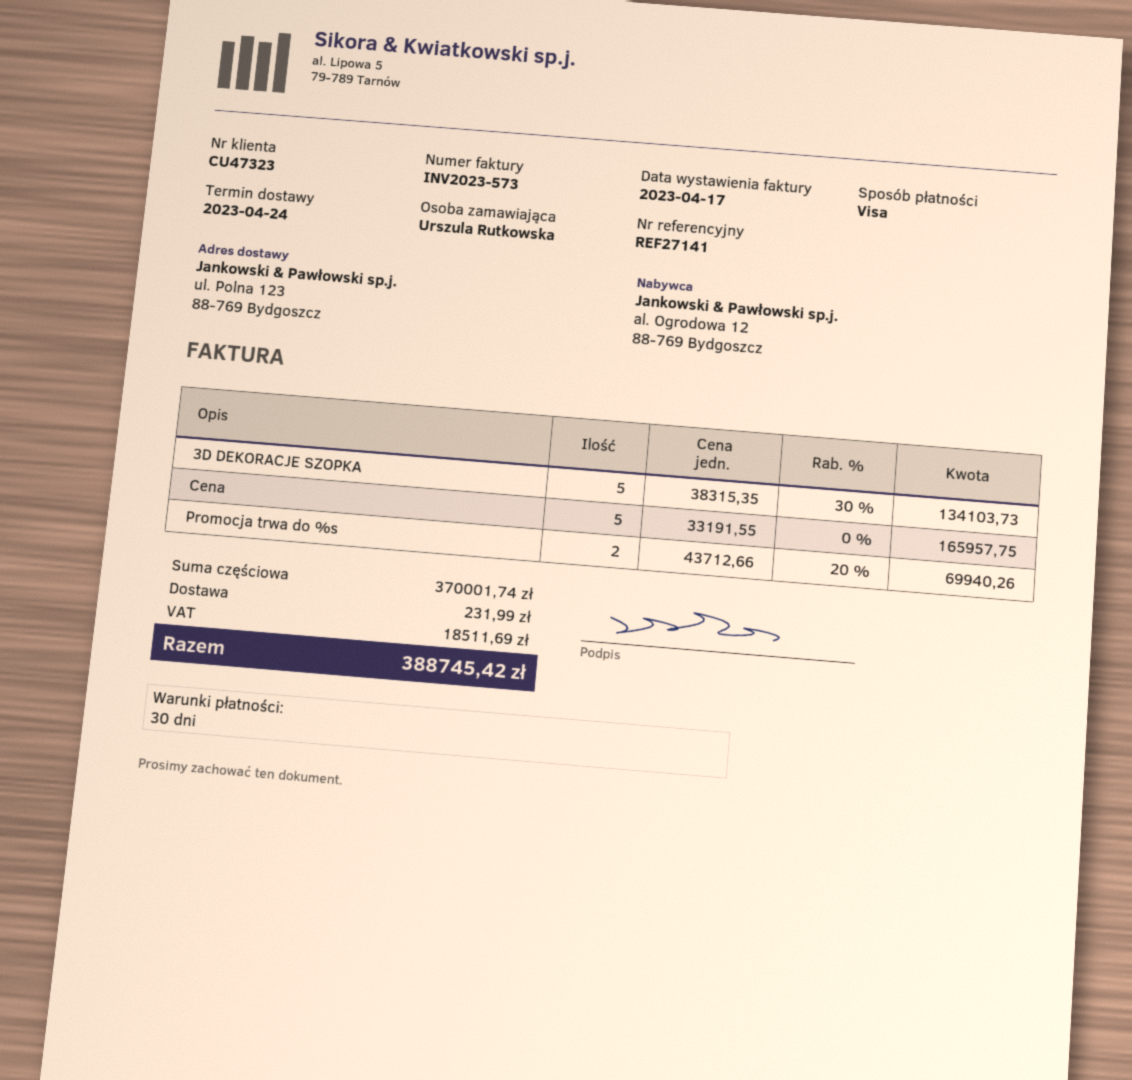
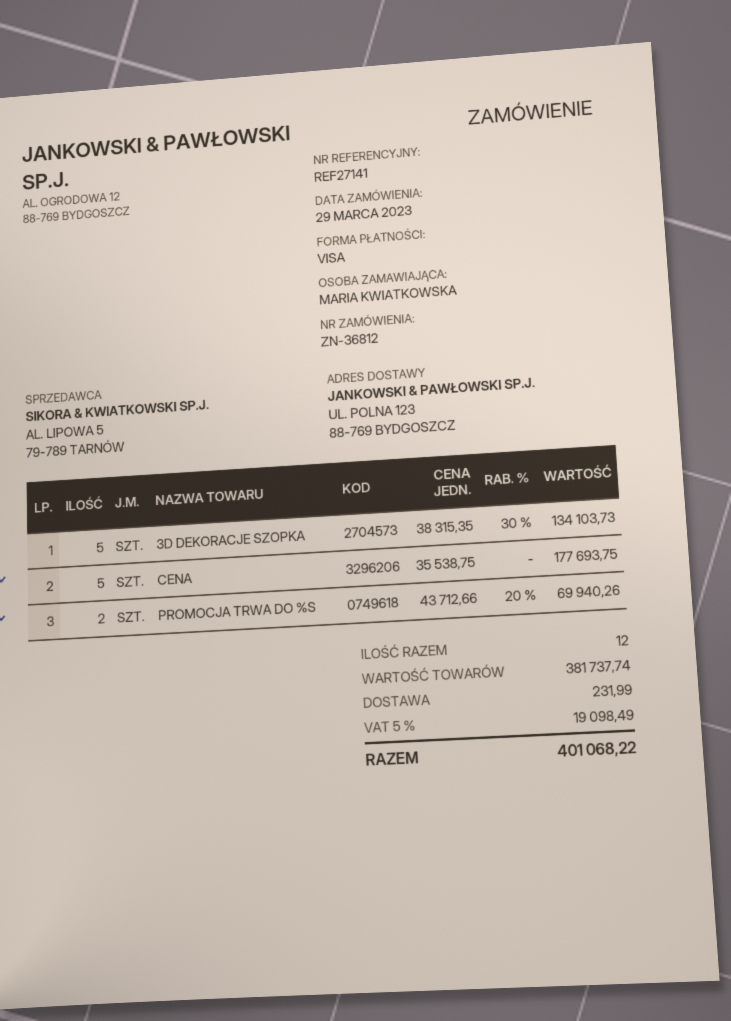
ordered by: Urszula Rutkowska -> MARIA KWIATKOWSKA
Cena: 5 x 33191.55 = 165957.75 -> 5 x 35538.75 = 177693.75
subtotal: 370001.74 -> 381737.74
tax: 18511.69 -> 19098.49
total: 388745.42 -> 401068.22

